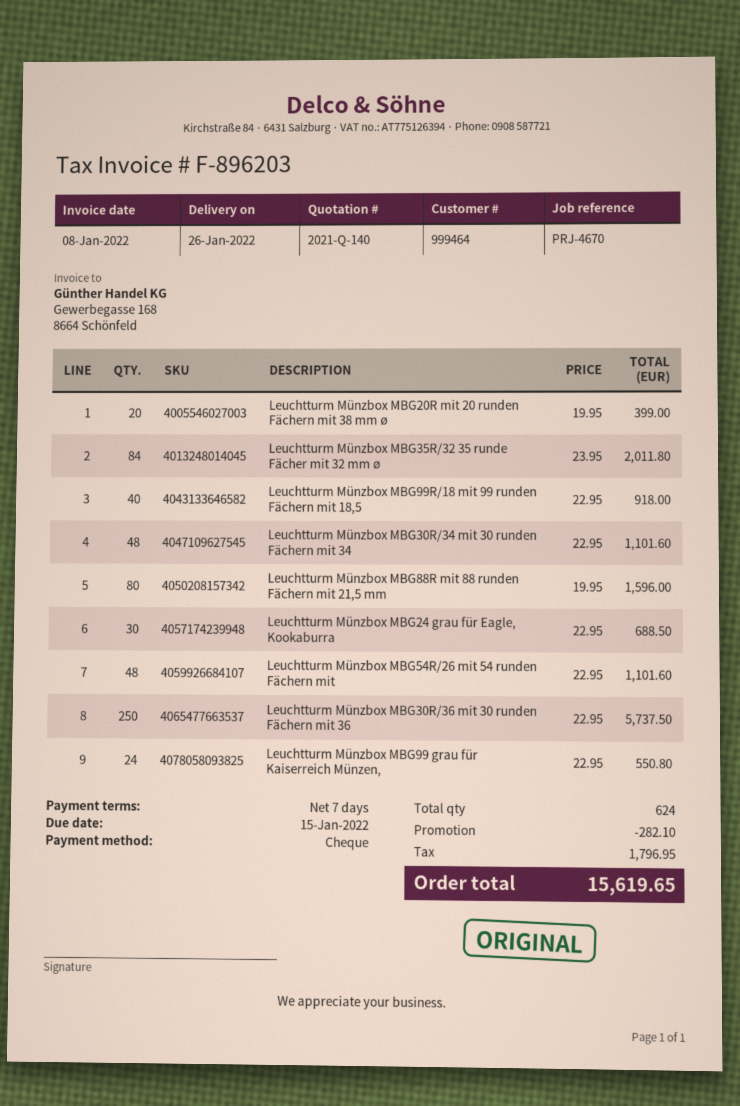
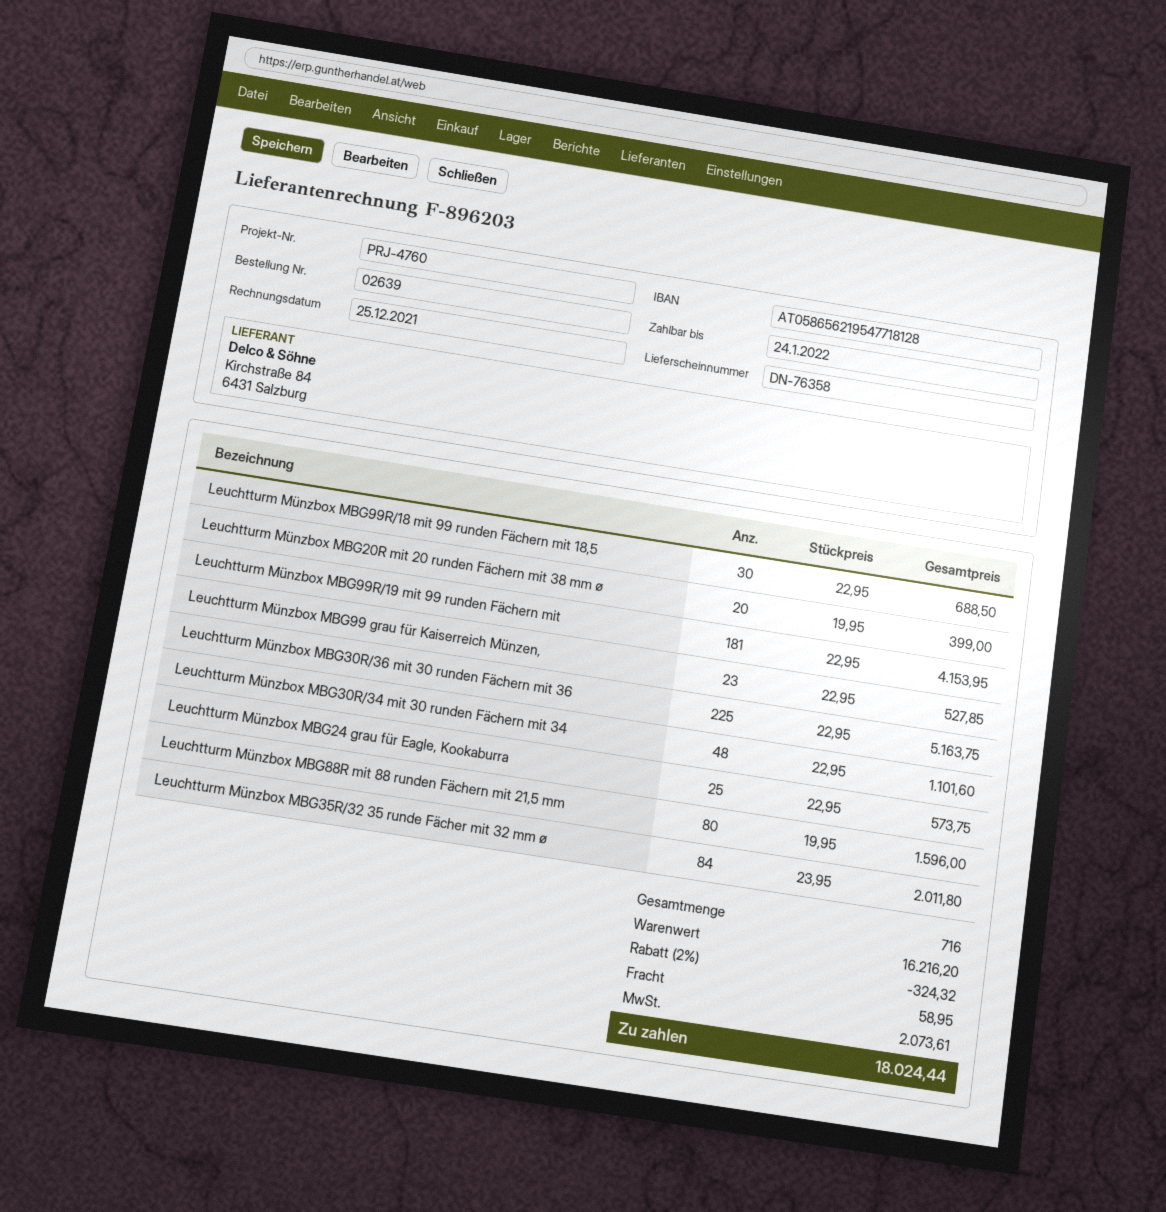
invoice date: 2022-01-08 -> 2021-12-25
due date: 2022-01-15 -> 2022-01-24
reference: PRJ-4670 -> PRJ-4760
Leuchtturm Münzbox MBG99R/18 mit 99 runden Fächern mit 18,5: 40 x 22.95 = 918.00 -> 30 x 22.95 = 688.50
Leuchtturm Münzbox MBG24 grau für Eagle, Kookaburra: 30 x 22.95 = 688.50 -> 25 x 22.95 = 573.75
Leuchtturm Münzbox MBG54R/26 mit 54 runden Fächern mit: 48 x 22.95 = 1101.60 -> none
Leuchtturm Münzbox MBG30R/36 mit 30 runden Fächern mit 36: 250 x 22.95 = 5737.50 -> 225 x 22.95 = 5163.75
Leuchtturm Münzbox MBG99 grau für Kaiserreich Münzen,: 24 x 22.95 = 550.80 -> 23 x 22.95 = 527.85
Leuchtturm Münzbox MBG99R/19 mit 99 runden Fächern mit: none -> 181 x 22.95 = 4153.95
total quantity: 624 -> 716
discount: 282.10 -> 324.32
shipping: none -> 58.95
tax: 1796.95 -> 2073.61
total: 15619.65 -> 18024.44

